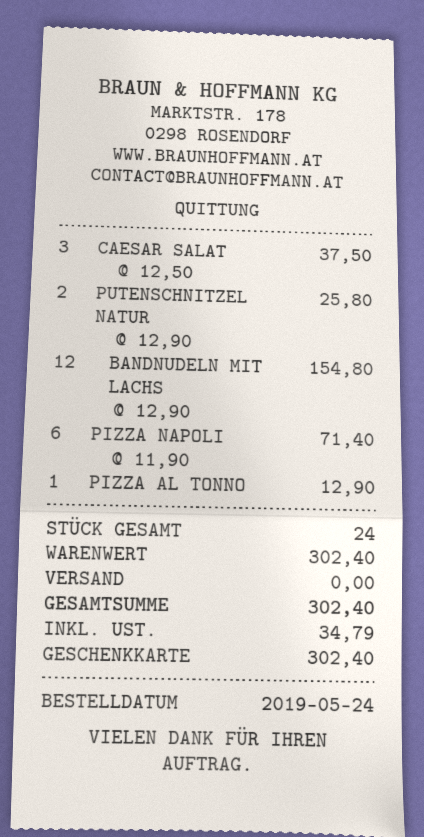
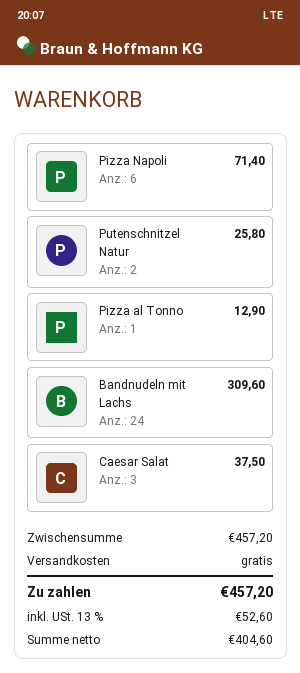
BANDNUDELN MIT LACHS: 12 for 154.80 -> 24 for 309.60
subtotal: 302.40 -> 457.20
tax: 34.79 -> 52.60
total: 302.40 -> 457.20

